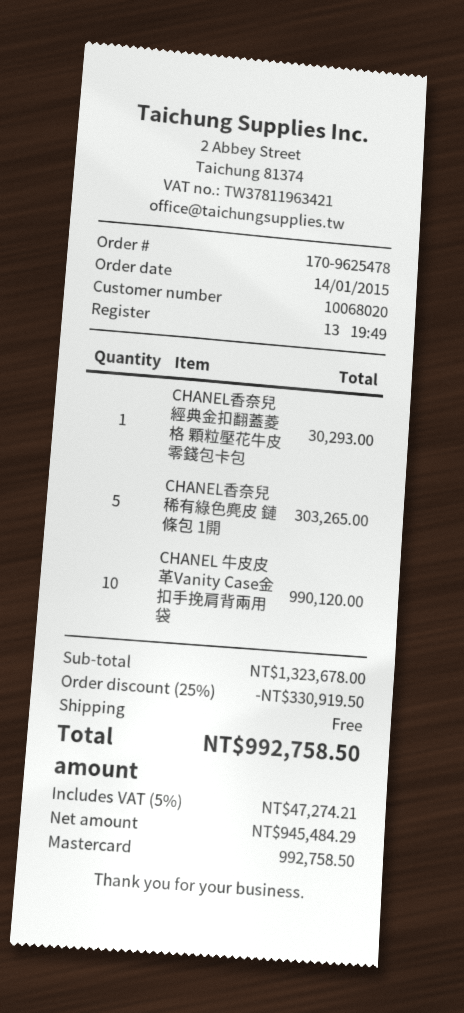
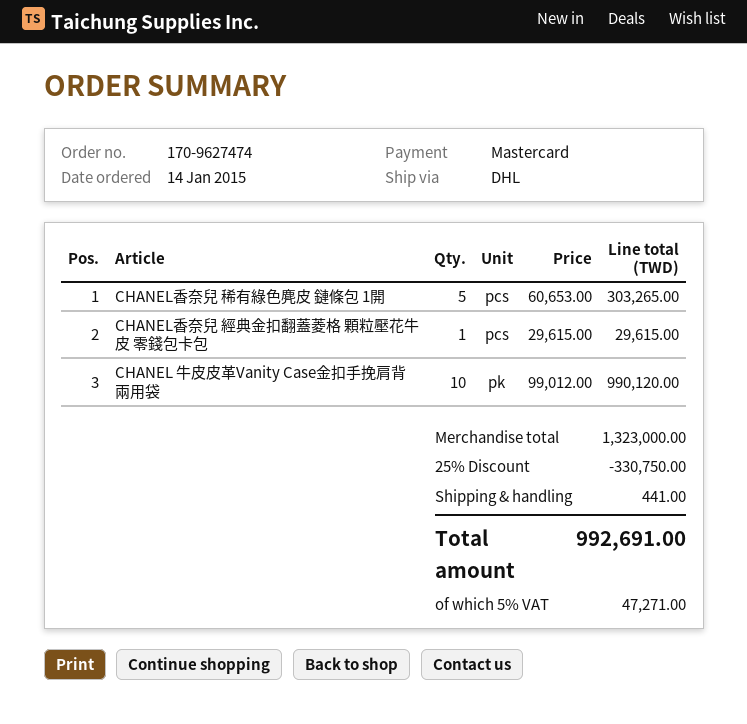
order number: 170-9625478 -> 170-9627474
CHANEL香奈兒 經典金扣翻蓋菱格 顆粒壓花牛皮 零錢包卡包: 1 for 30293.00 -> 1 for 29615.00
subtotal: 1323678.00 -> 1323000.00
discount: 25% = 330919.50 -> 25% = 330750.00
shipping: 0.00 -> 441.00
tax: 5% = 47274.21 -> 5% = 47271.00
total: 992758.50 -> 992691.00

